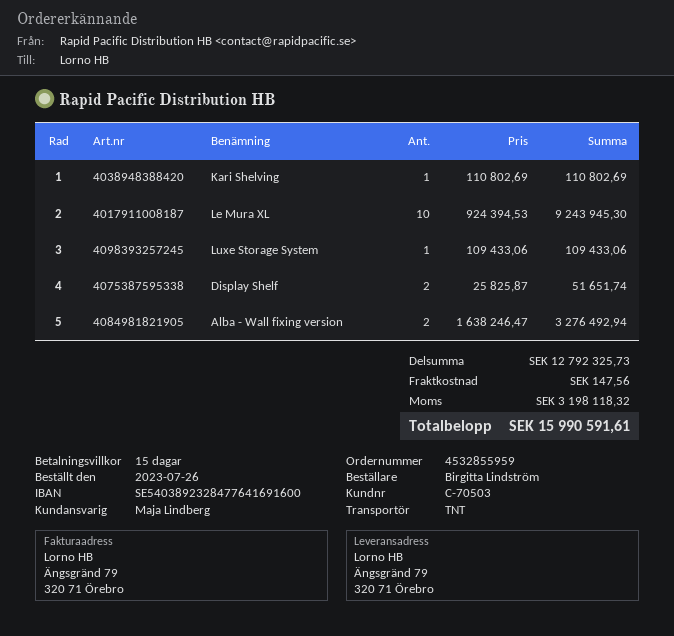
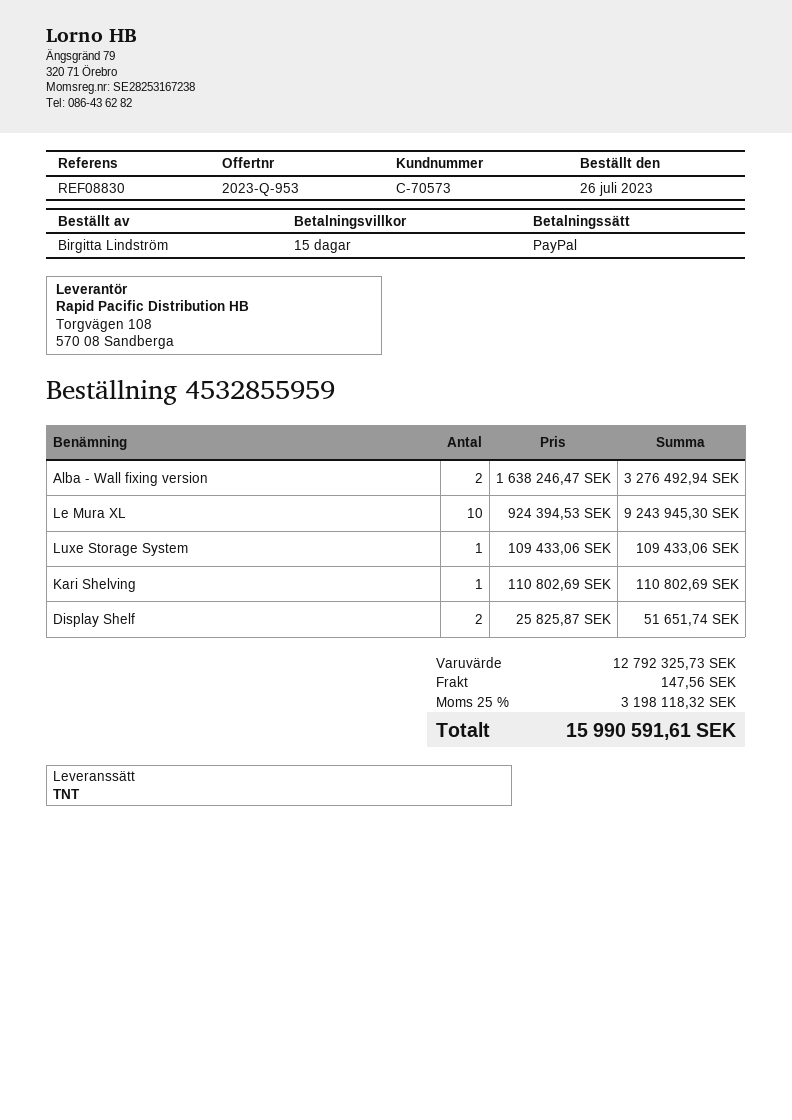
customer number: C-70503 -> C-70573

